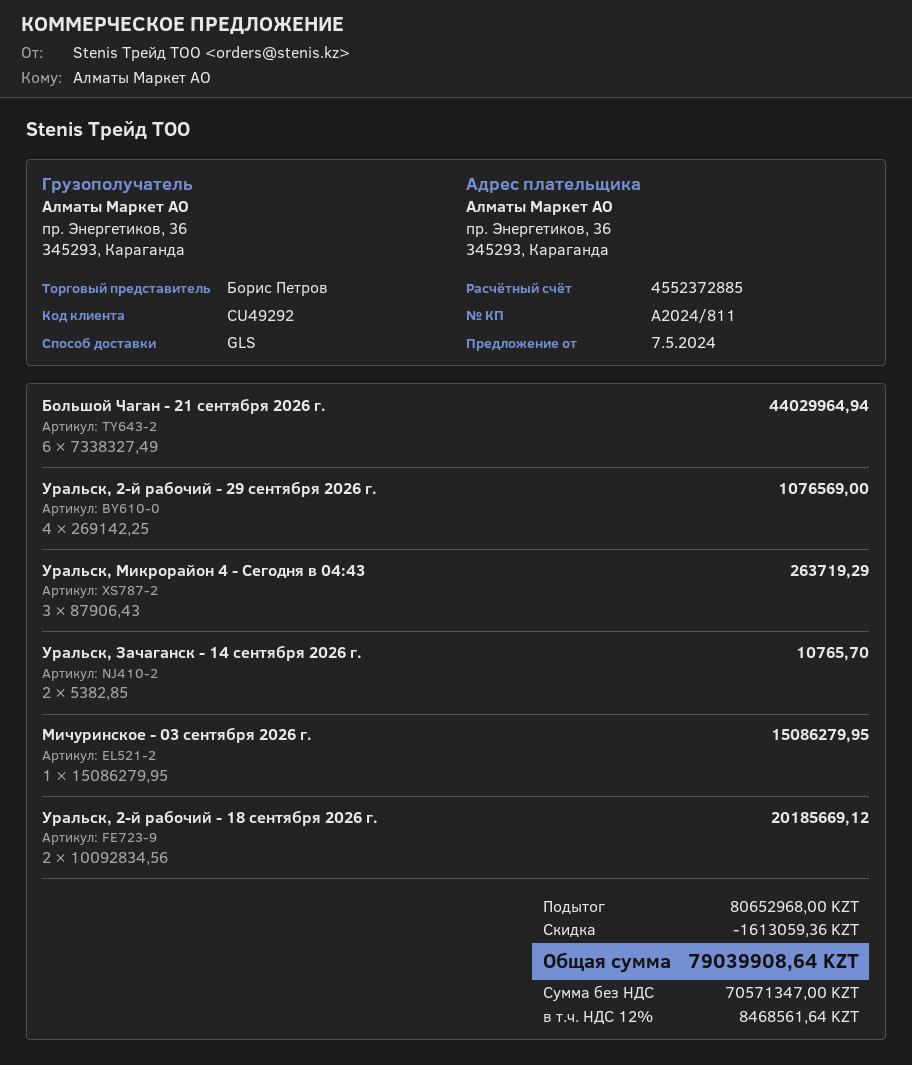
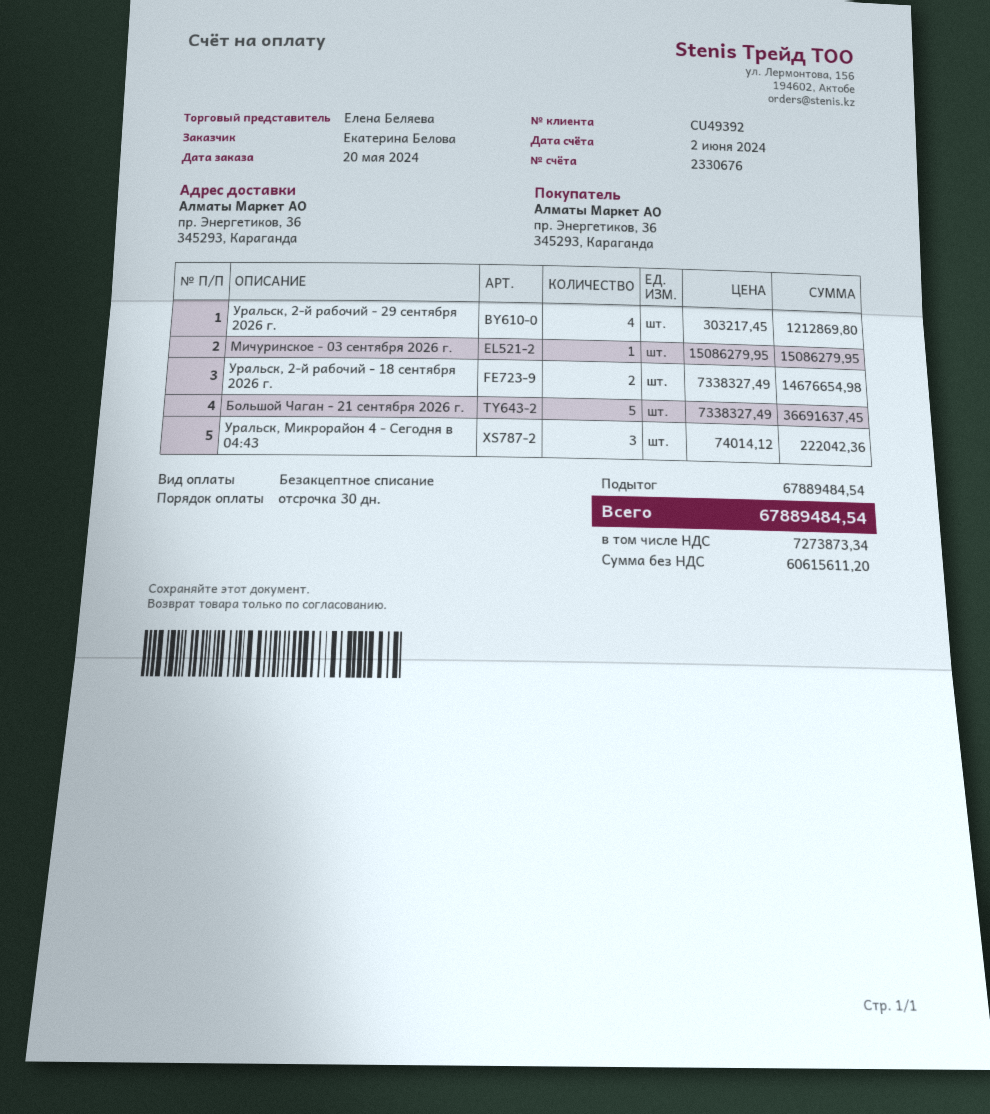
customer number: CU49292 -> CU49392
sales rep: Борис Петров -> Елена Беляева
Большой Чаган - 21 сентября 2026 г.: 6 x 7338327.49 = 44029964.94 -> 5 x 7338327.49 = 36691637.45
Уральск, 2-й рабочий - 29 сентября 2026 г.: 4 x 269142.25 = 1076569.00 -> 4 x 303217.45 = 1212869.80
Уральск, Микрорайон 4 - Сегодня в 04:43: 3 x 87906.43 = 263719.29 -> 3 x 74014.12 = 222042.36
Уральск, Зачаганск - 14 сентября 2026 г.: 2 x 5382.85 = 10765.70 -> none
Уральск, 2-й рабочий - 18 сентября 2026 г.: 2 x 10092834.56 = 20185669.12 -> 2 x 7338327.49 = 14676654.98
subtotal: 80652968.00 -> 67889484.54
discount: 1613059.36 -> none
net: 70571347.00 -> 60615611.20
tax: 8468561.64 -> 7273873.34
total: 79039908.64 -> 67889484.54

